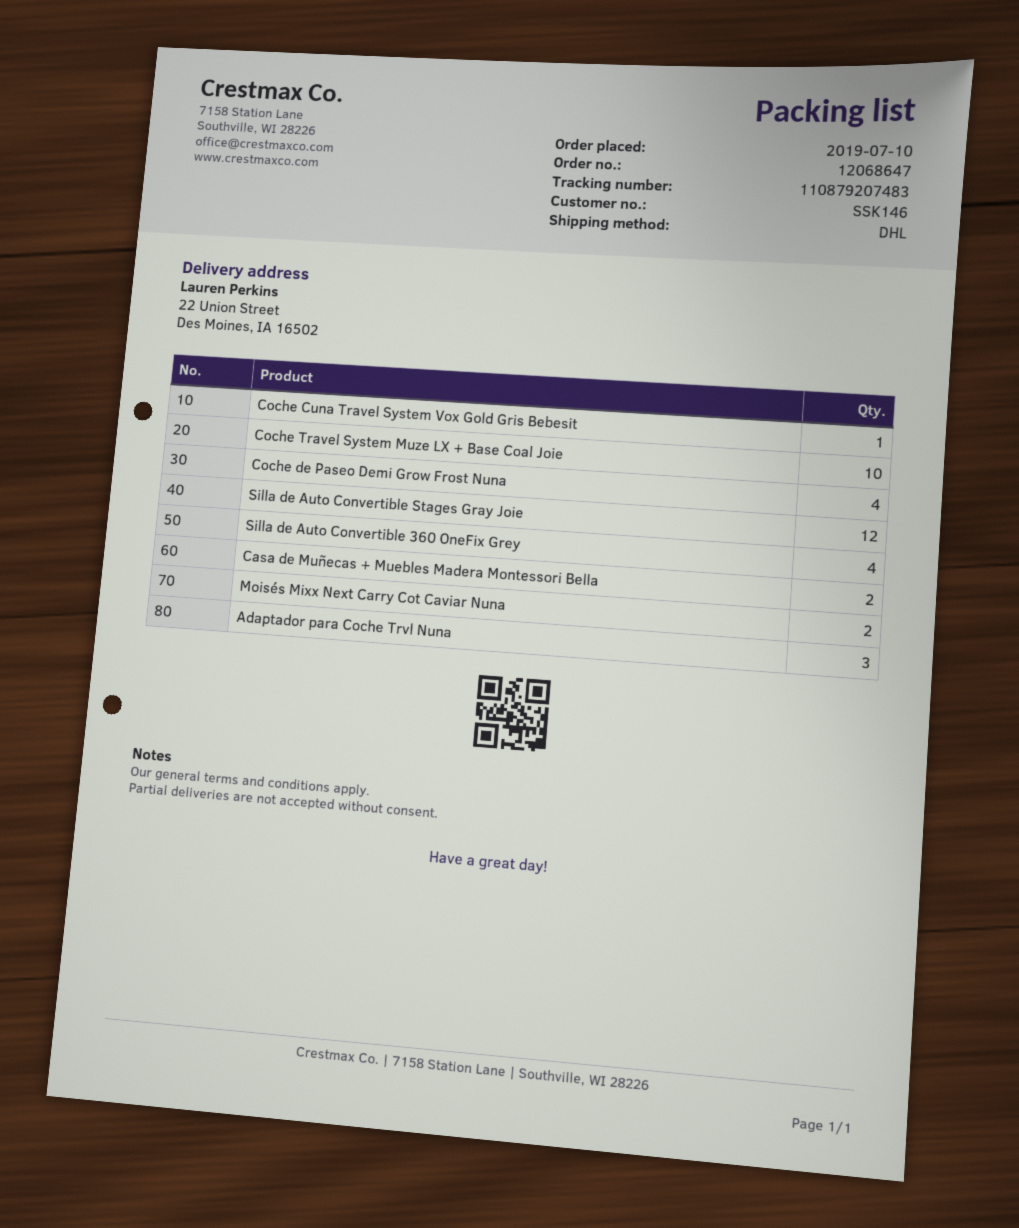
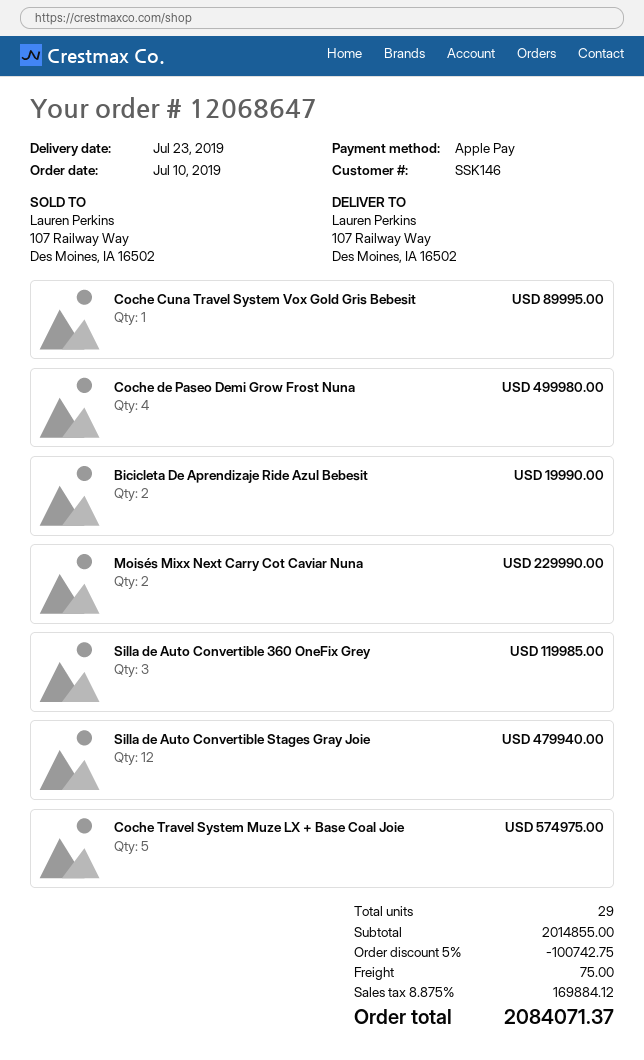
ship to: 22 Union Street, Des Moines, IA 16502 -> 107 Railway Way, Des Moines, IA 16502
Coche Travel System Muze LX + Base Coal Joie: 10 -> 5
Silla de Auto Convertible 360 OneFix Grey: 4 -> 3
Casa de Muñecas + Muebles Madera Montessori Bella: 2 -> none
Adaptador para Coche Trvl Nuna: 3 -> none
Bicicleta De Aprendizaje Ride Azul Bebesit: none -> 2

